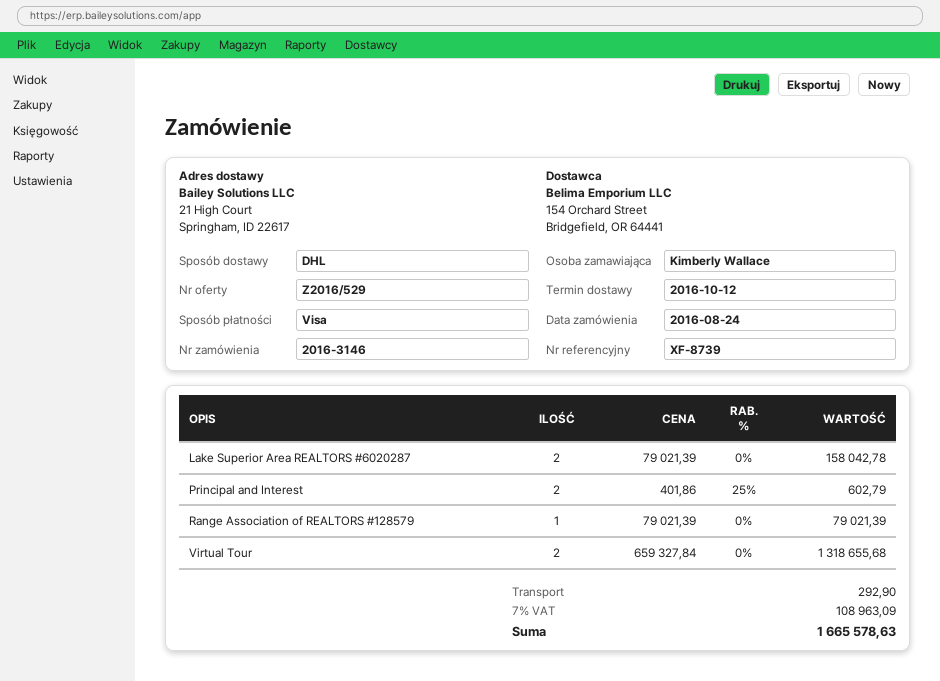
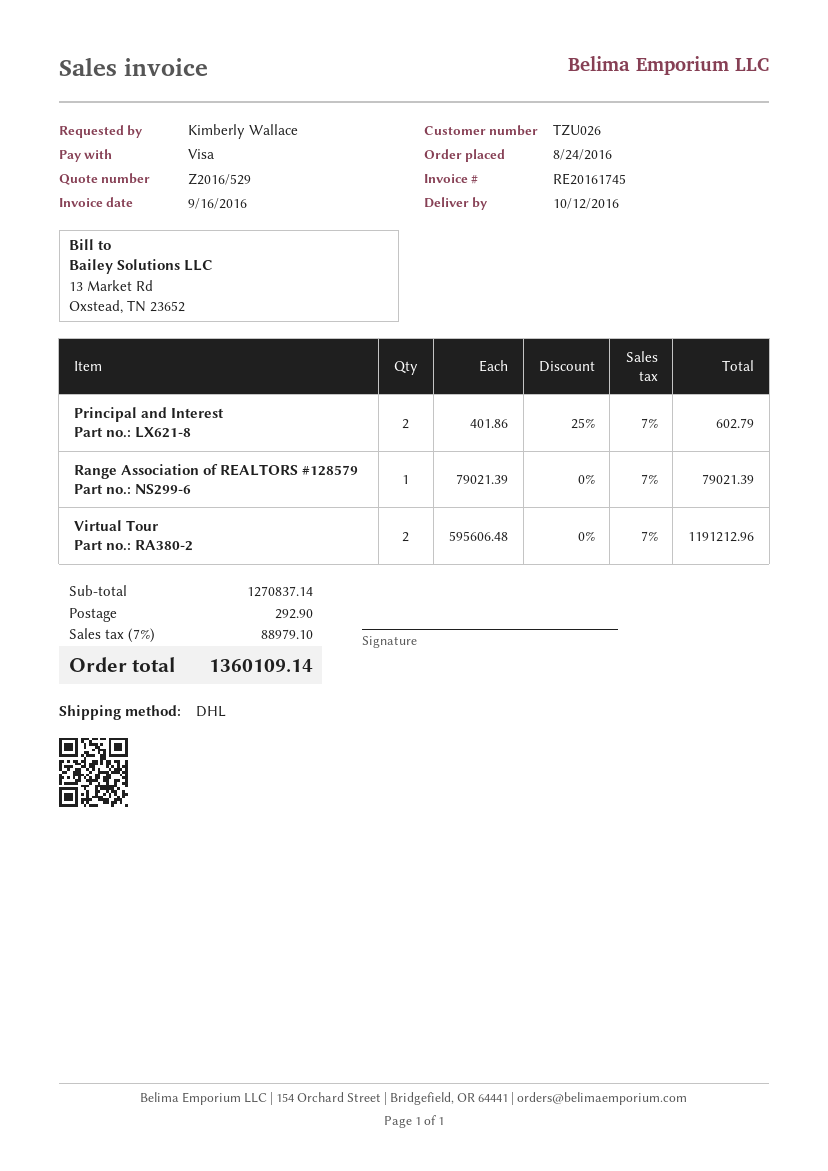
Lake Superior Area REALTORS #6020287: 2 x 79021.39 = 158042.78 -> none
Virtual Tour: 2 x 659327.84 = 1318655.68 -> 2 x 595606.48 = 1191212.96
tax: 7% = 108963.09 -> 7% = 88979.10
total: 1665578.63 -> 1360109.14

